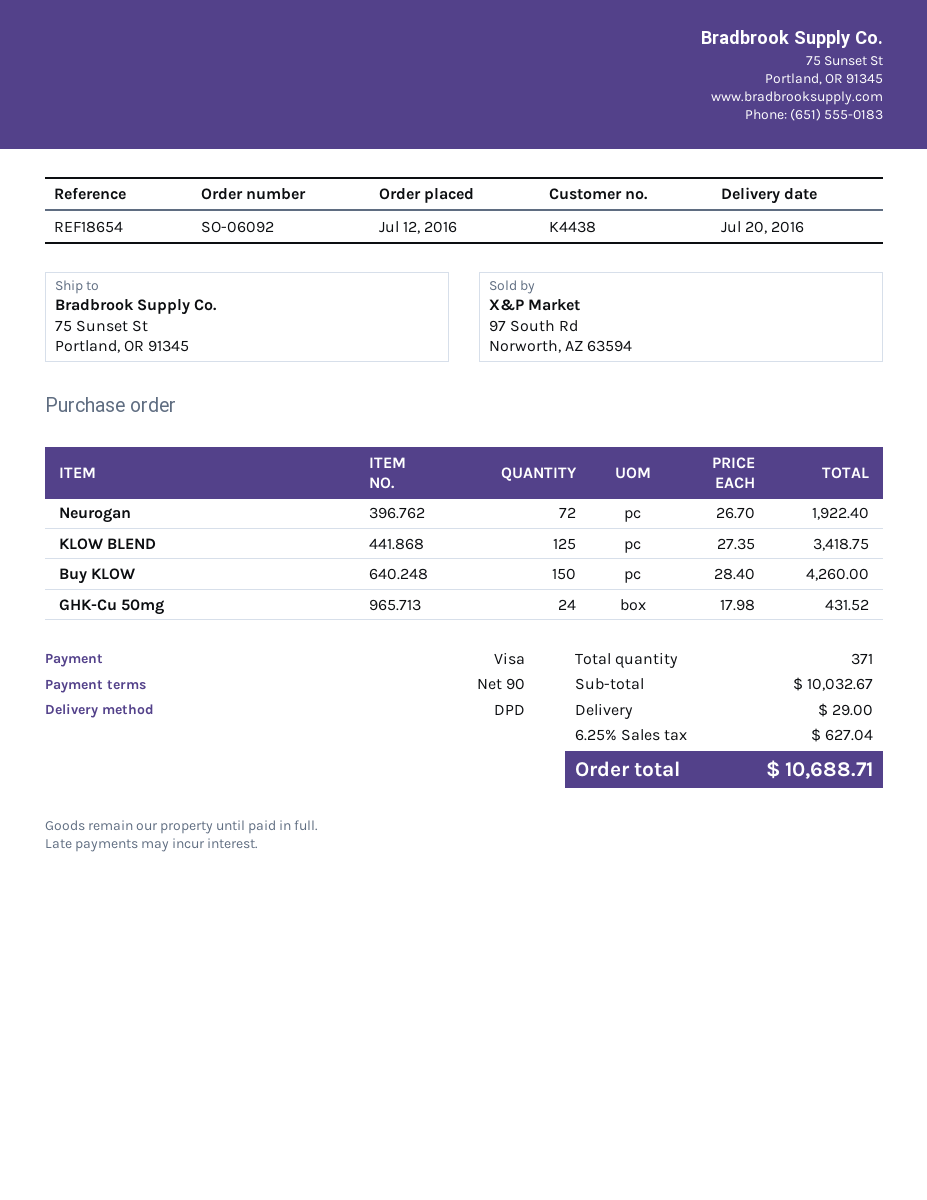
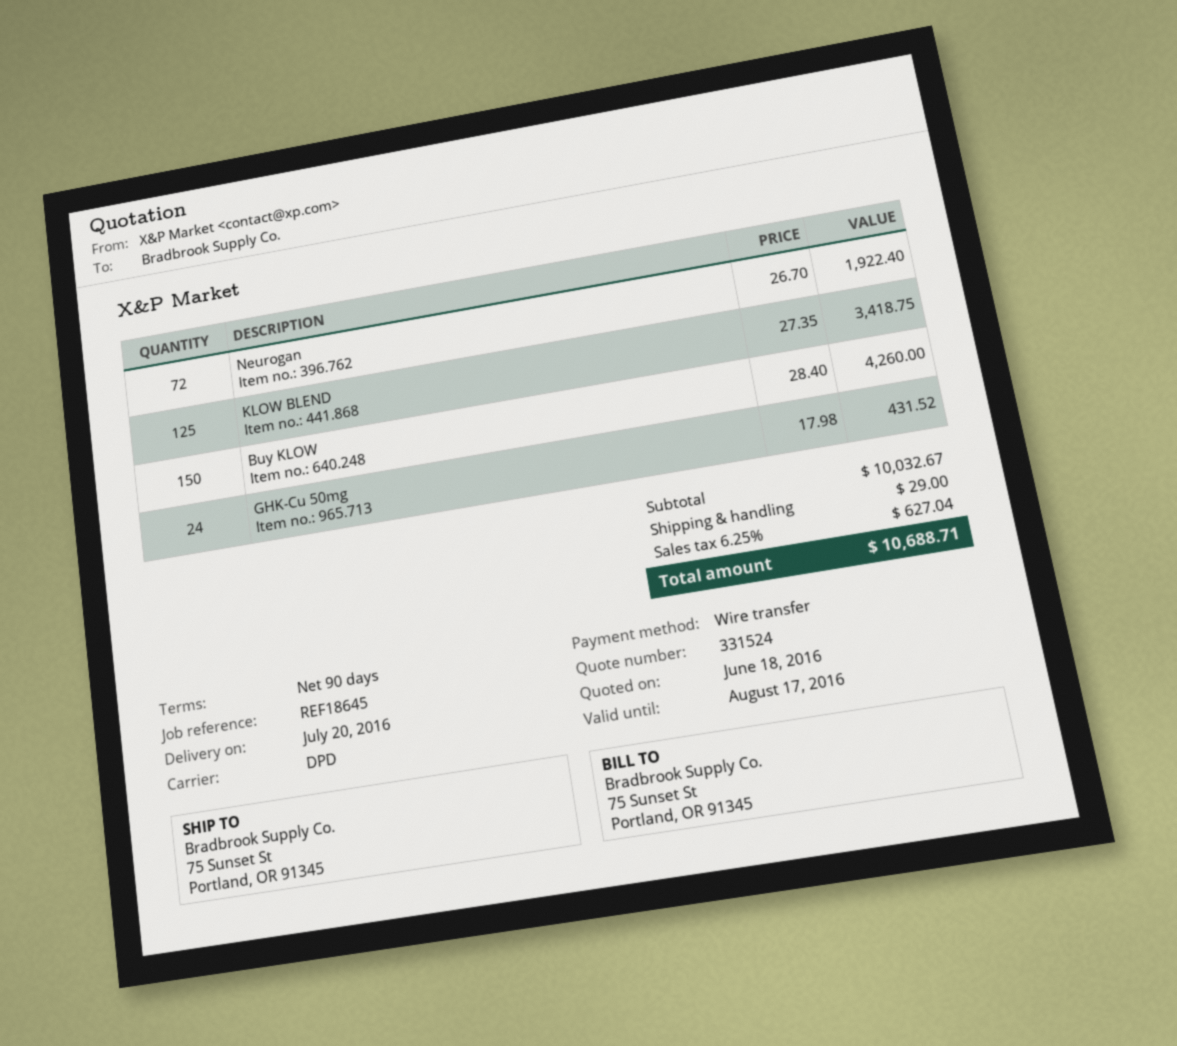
reference: REF18654 -> REF18645
payment method: Visa -> bank transfer

